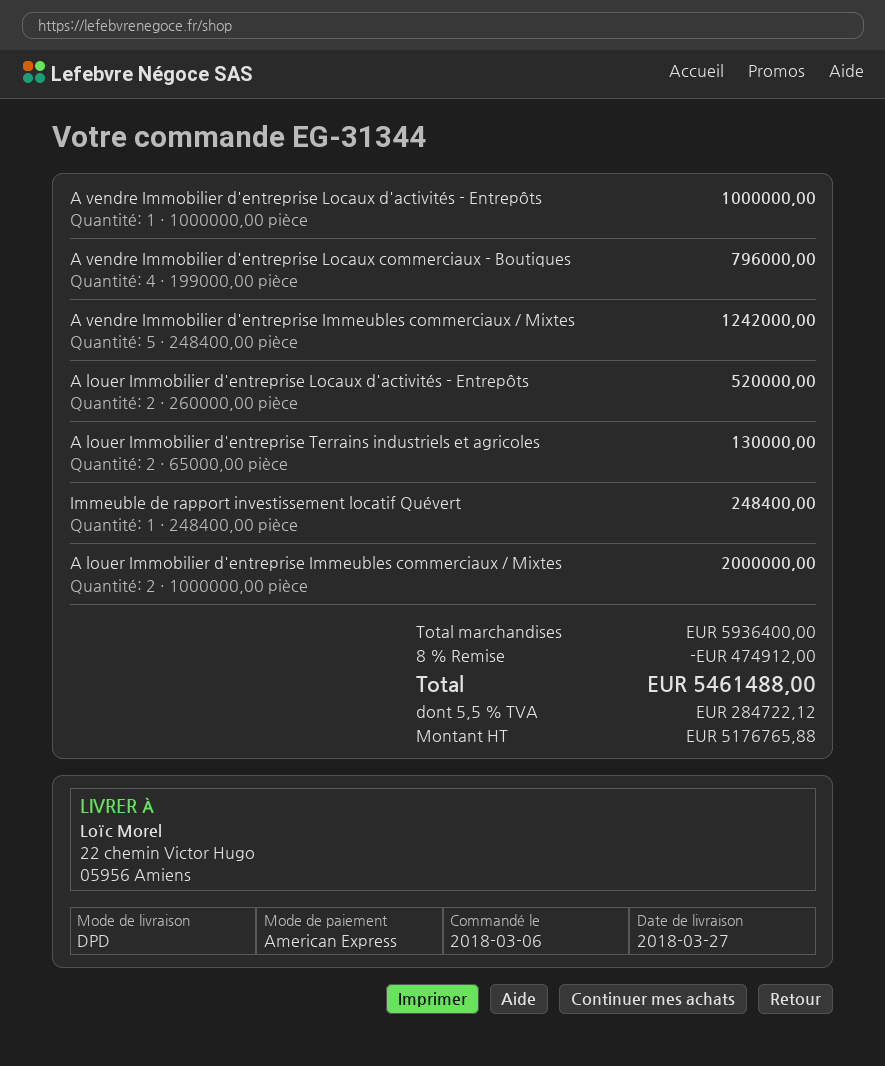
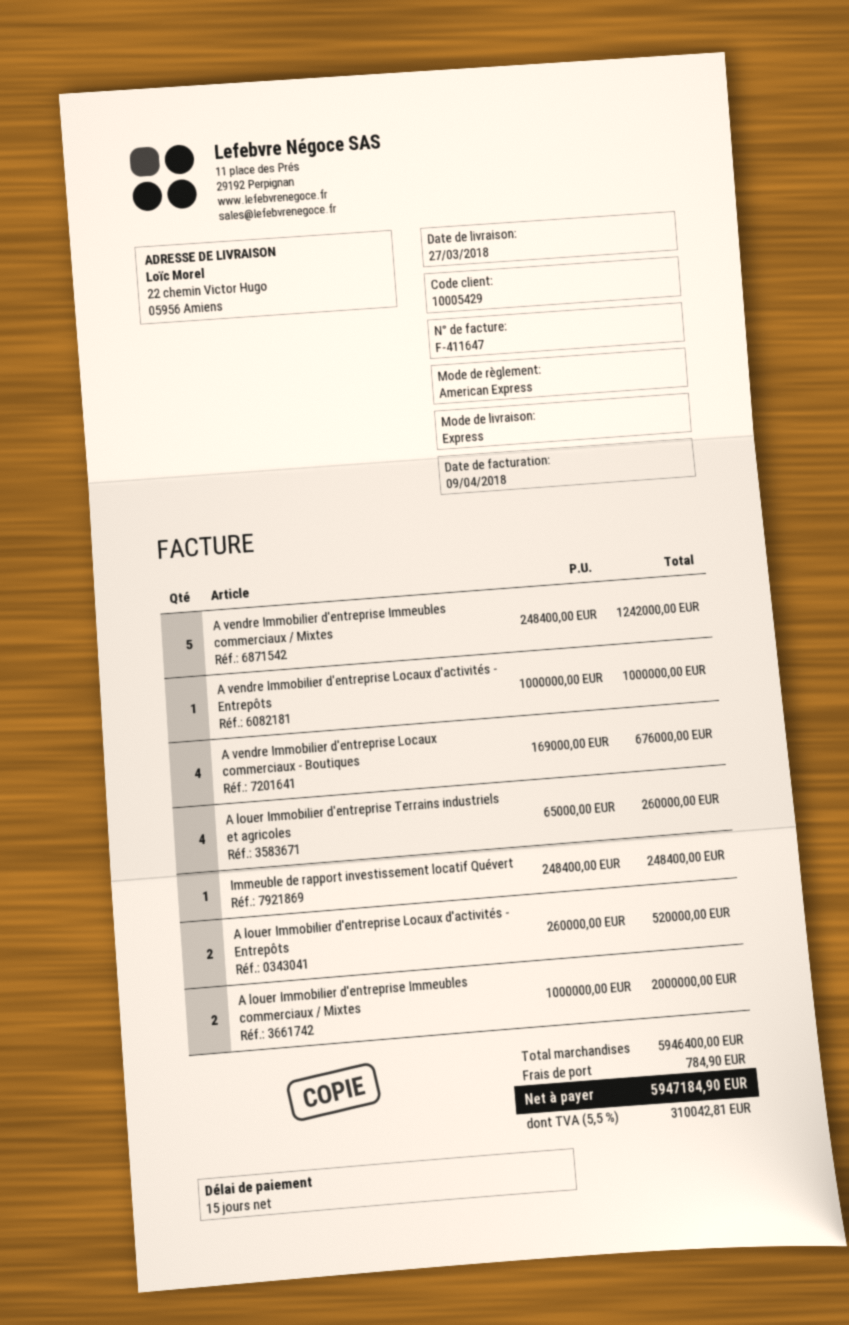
shipping method: DPD -> express
A vendre Immobilier d'entreprise Locaux commerciaux - Boutiques: 4 x 199000.00 = 796000.00 -> 4 x 169000.00 = 676000.00
A louer Immobilier d'entreprise Terrains industriels et agricoles: 2 x 65000.00 = 130000.00 -> 4 x 65000.00 = 260000.00
subtotal: 5936400.00 -> 5946400.00
discount: 8% = 474912.00 -> none
shipping: none -> 784.90
tax: 5.5% = 284722.12 -> 5.5% = 310042.81
total: 5461488.00 -> 5947184.90

